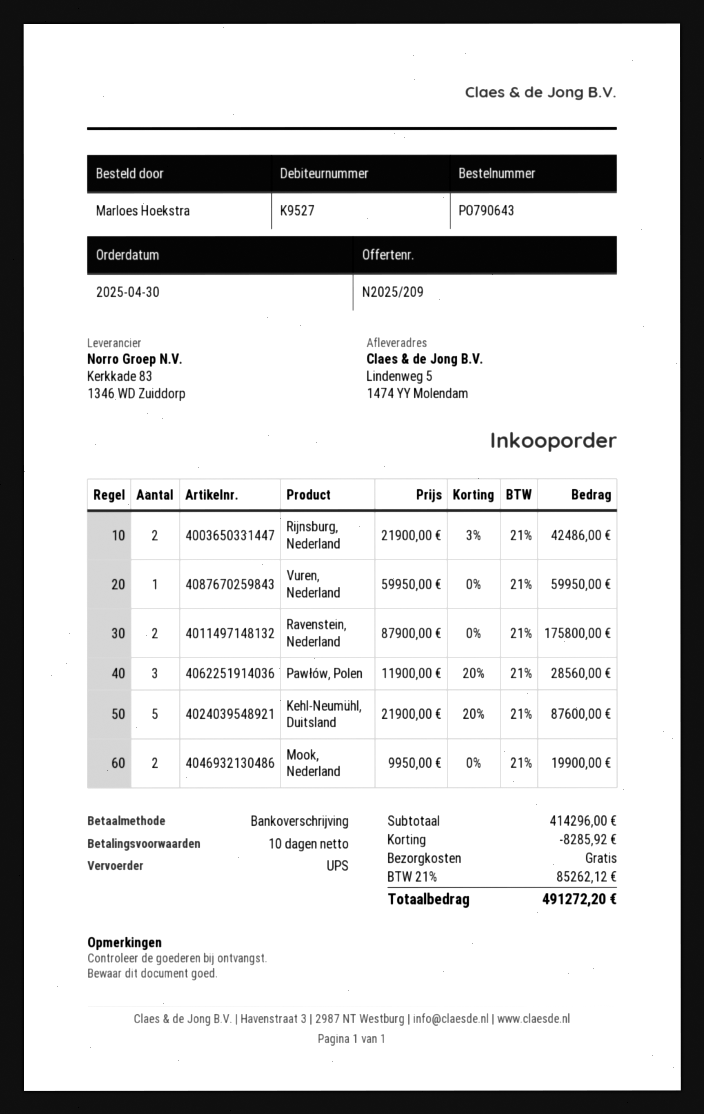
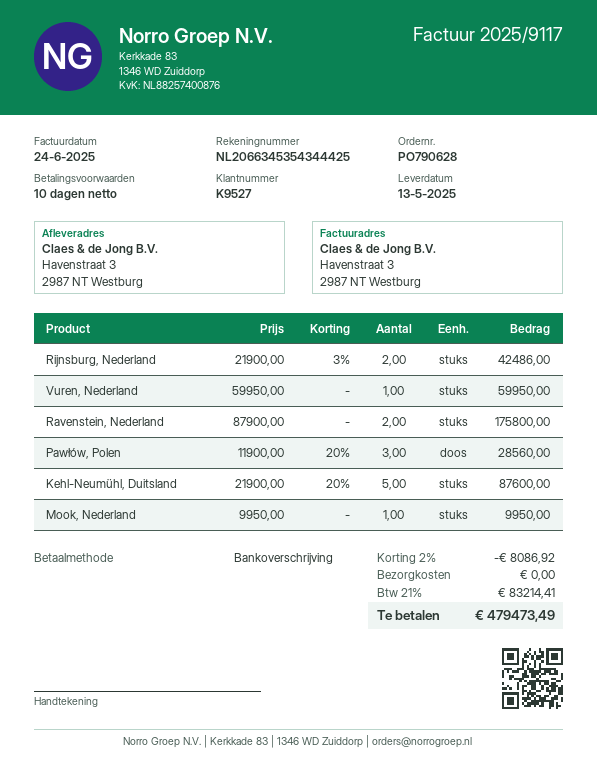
order number: PO790643 -> PO790628
ship to: Lindenweg 5, 1474 YY Molendam -> Havenstraat 3, 2987 NT Westburg
Mook, Nederland: 2 x 9950.00 = 19900.00 -> 1 x 9950.00 = 9950.00
discount: 8285.92 -> 8086.92
tax: 21% = 85262.12 -> 21% = 83214.41
total: 491272.20 -> 479473.49

